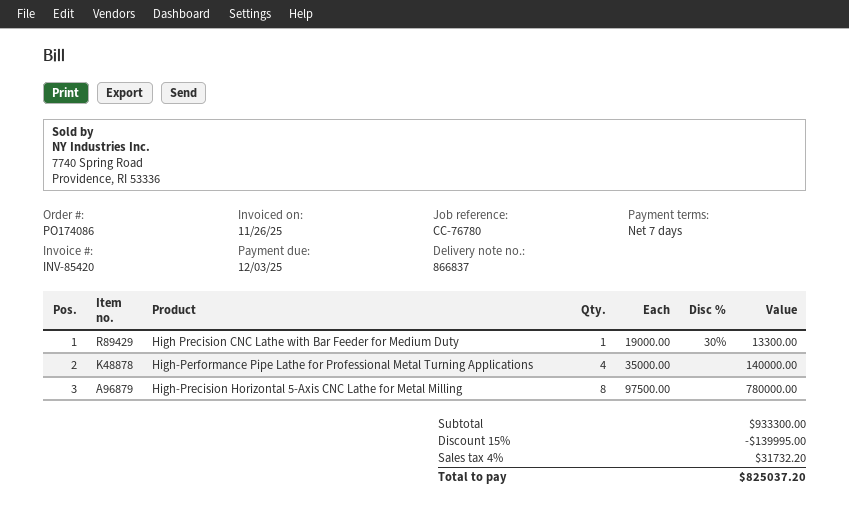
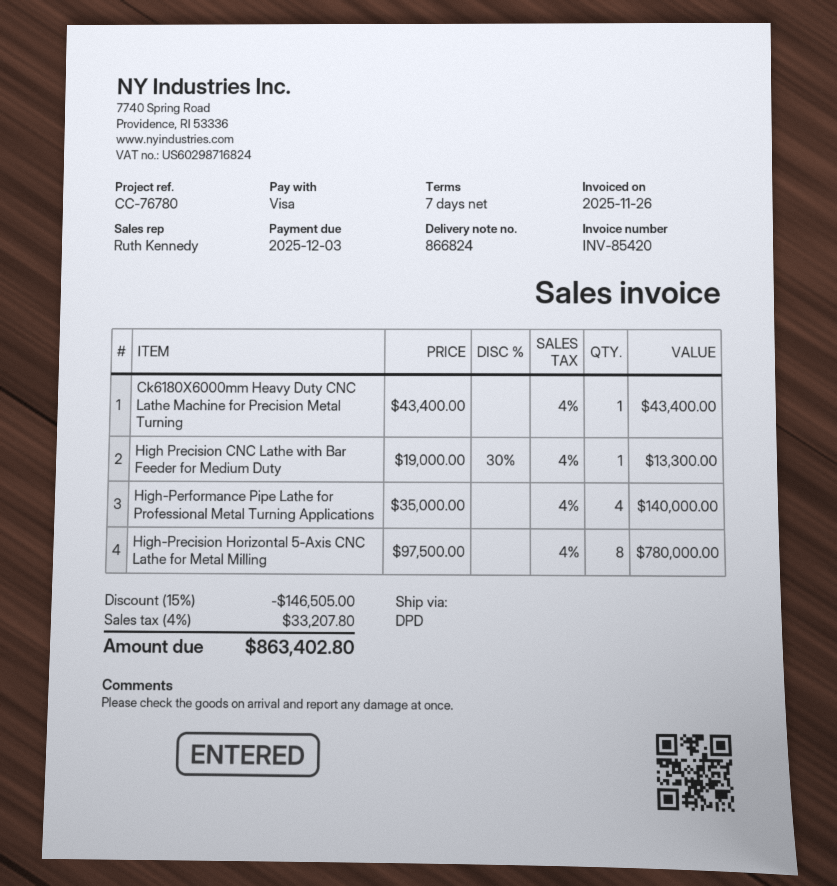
delivery note number: 866837 -> 866824
Ck6180X6000mm Heavy Duty CNC Lathe Machine for Precision Metal Turning: none -> 1 x 43400.00 = 43400.00
discount: 15% = 139995.00 -> 15% = 146505.00
tax: 4% = 31732.20 -> 4% = 33207.80
total: 825037.20 -> 863402.80

